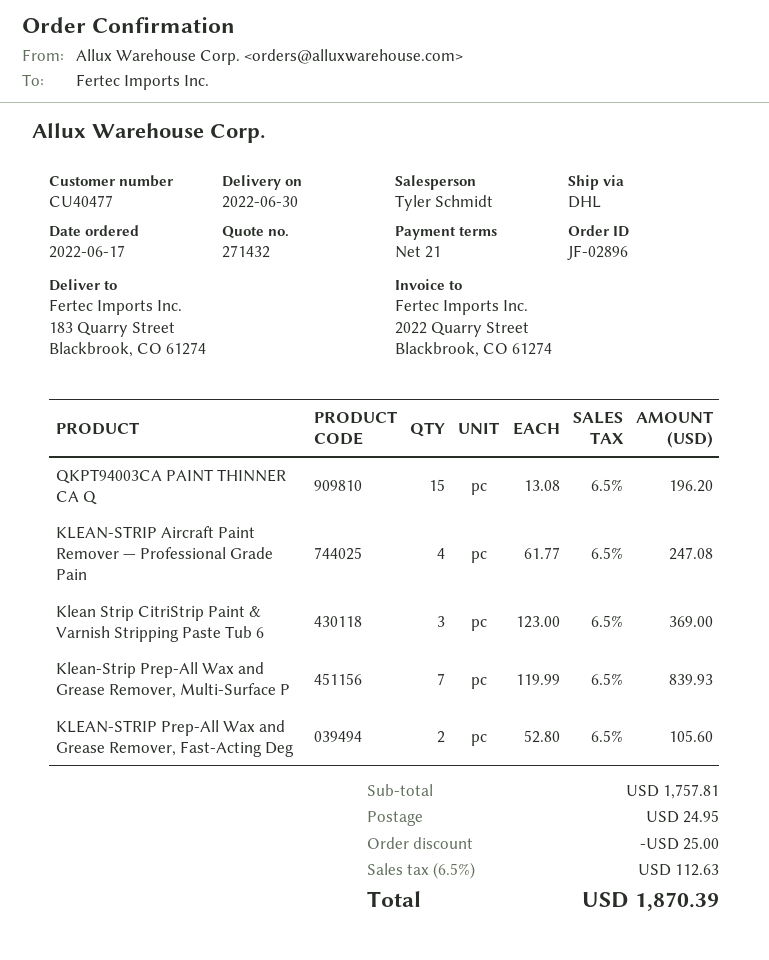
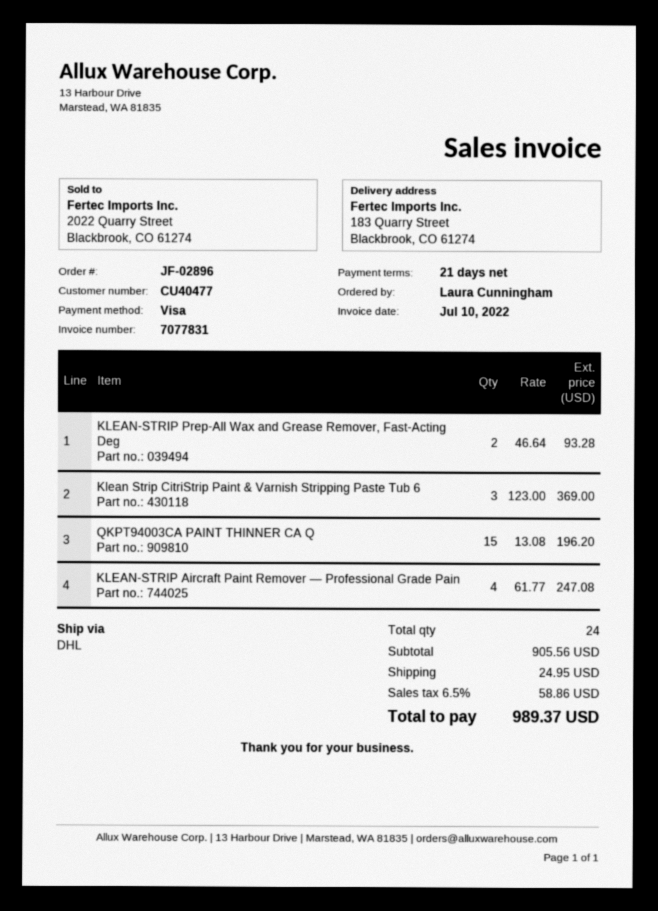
Klean-Strip Prep-All Wax and Grease Remover, Multi-Surface P: 7 x 119.99 = 839.93 -> none
KLEAN-STRIP Prep-All Wax and Grease Remover, Fast-Acting Deg: 2 x 52.80 = 105.60 -> 2 x 46.64 = 93.28
subtotal: 1757.81 -> 905.56
discount: 25.00 -> none
tax: 6.5% = 112.63 -> 6.5% = 58.86
total: 1870.39 -> 989.37

